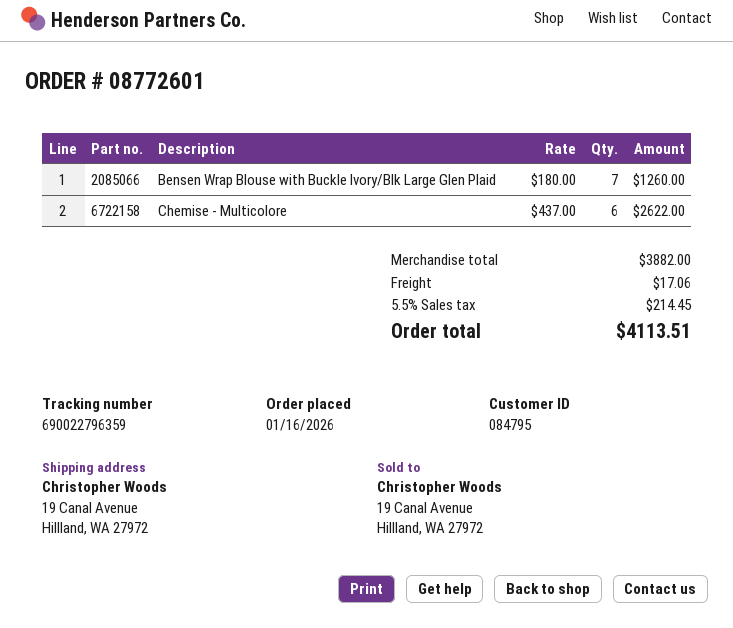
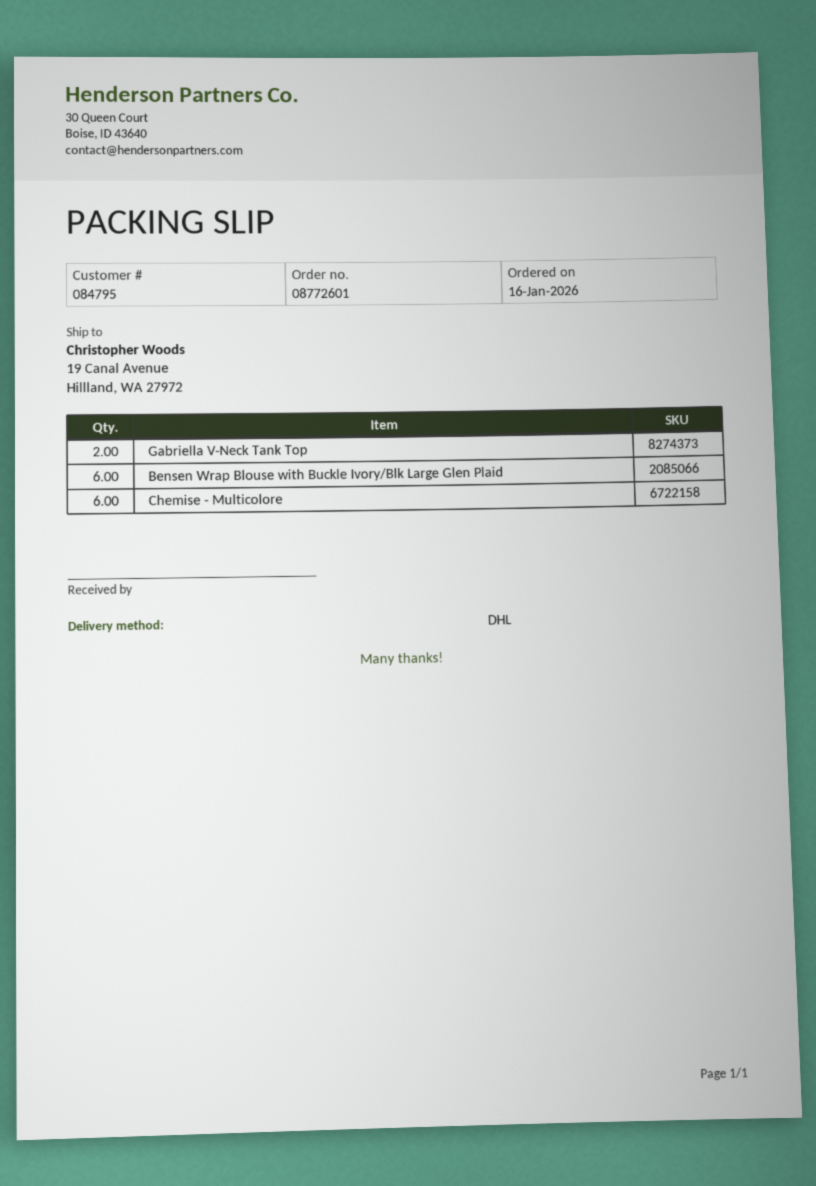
Bensen Wrap Blouse with Buckle Ivory/Blk Large Glen Plaid: 7 -> 6
Gabriella V-Neck Tank Top: none -> 2

